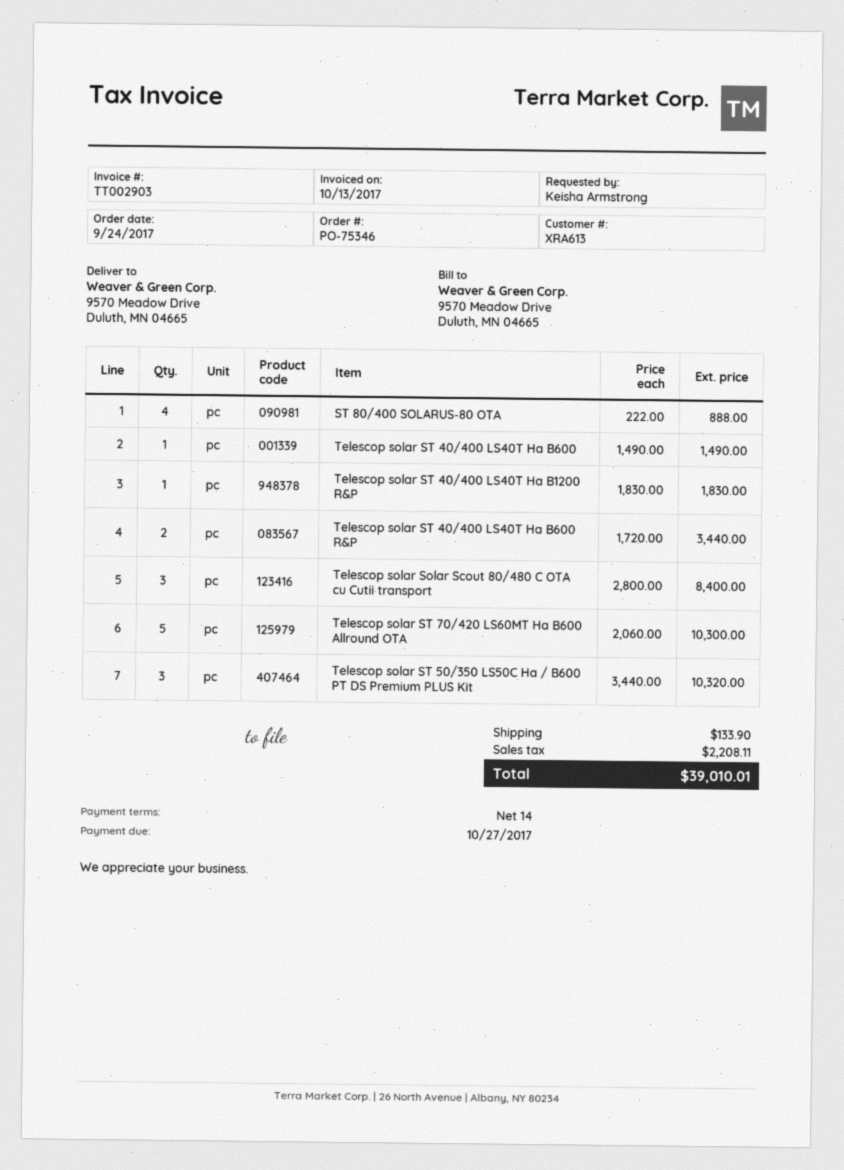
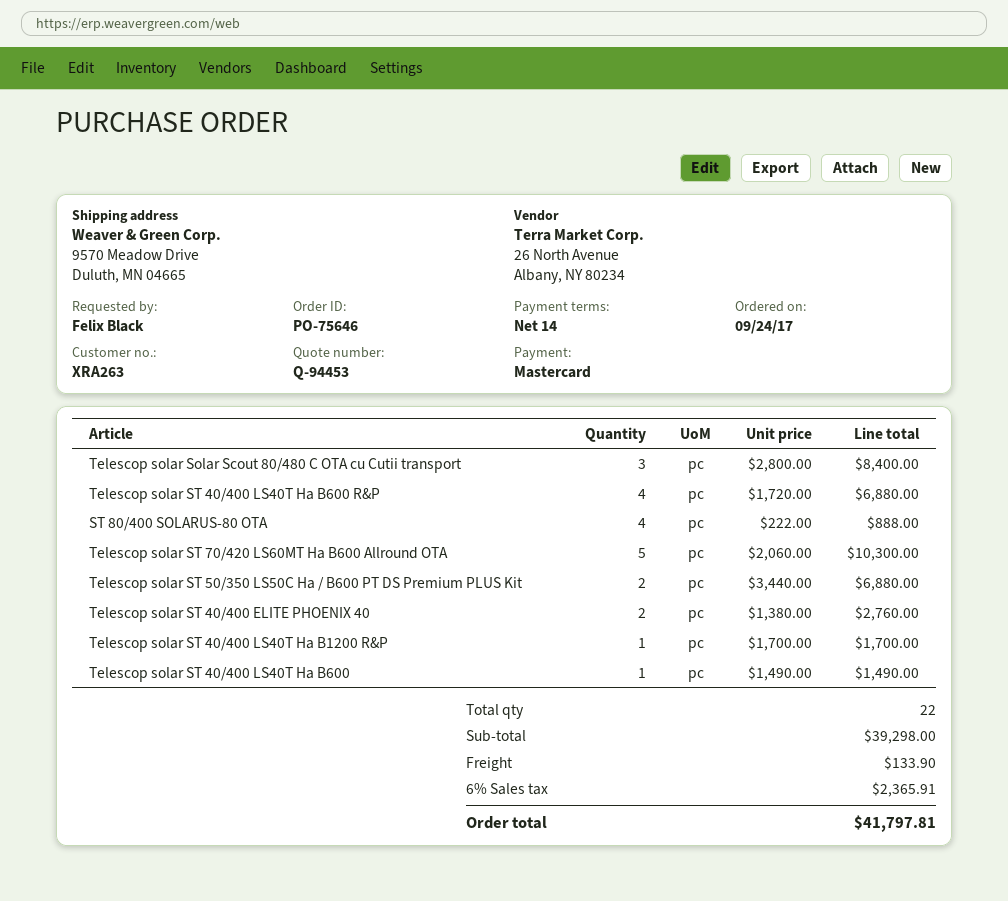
order number: PO-75346 -> PO-75646
customer number: XRA613 -> XRA263
ordered by: Keisha Armstrong -> Felix Black
Telescop solar ST 40/400 LS40T Ha B1200 R&P: 1 x 1830.00 = 1830.00 -> 1 x 1700.00 = 1700.00
Telescop solar ST 40/400 LS40T Ha B600 R&P: 2 x 1720.00 = 3440.00 -> 4 x 1720.00 = 6880.00
Telescop solar ST 50/350 LS50C Ha / B600 PT DS Premium PLUS Kit: 3 x 3440.00 = 10320.00 -> 2 x 3440.00 = 6880.00
Telescop solar ST 40/400 ELITE PHOENIX 40: none -> 2 x 1380.00 = 2760.00
tax: 2208.11 -> 2365.91
total: 39010.01 -> 41797.81

